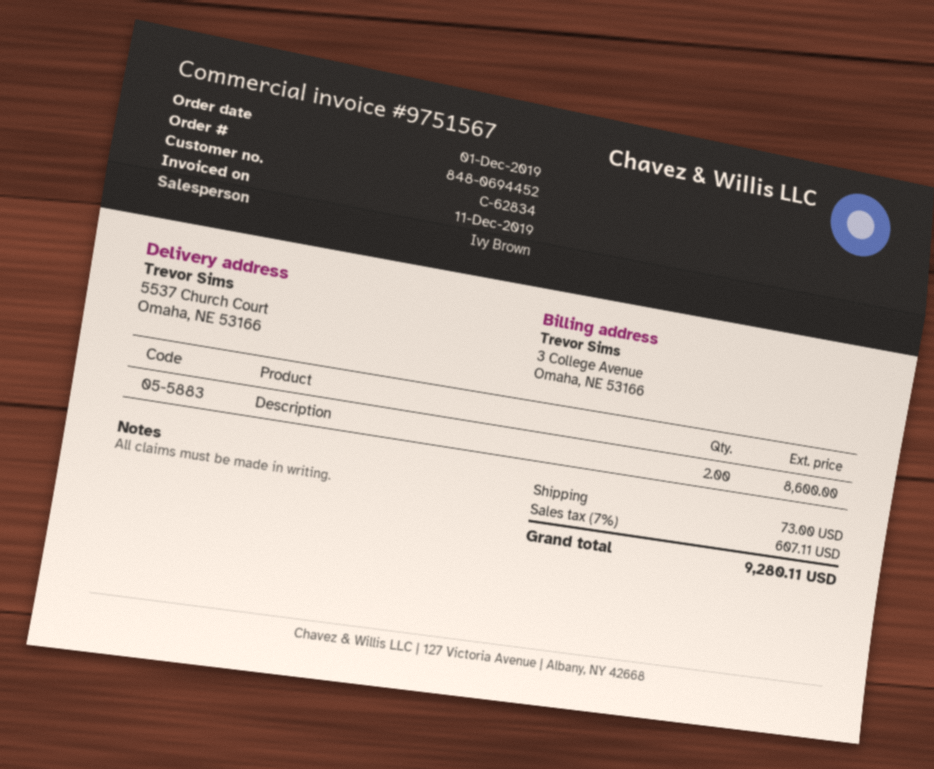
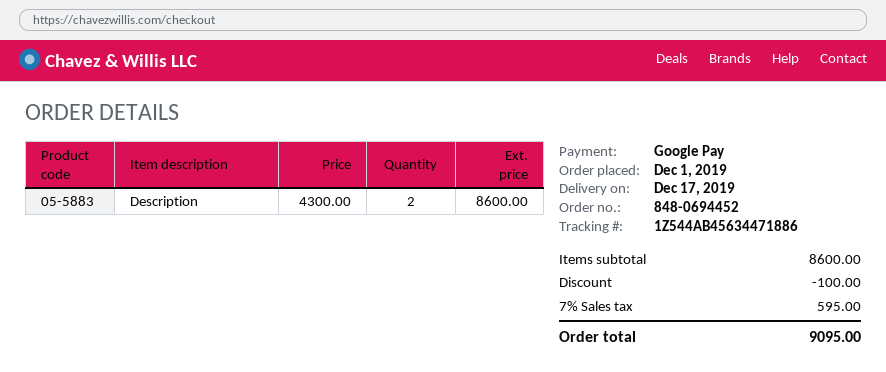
discount: none -> 100.00
shipping: 73.00 -> none
tax: 7% = 607.11 -> 7% = 595.00
total: 9280.11 -> 9095.00

